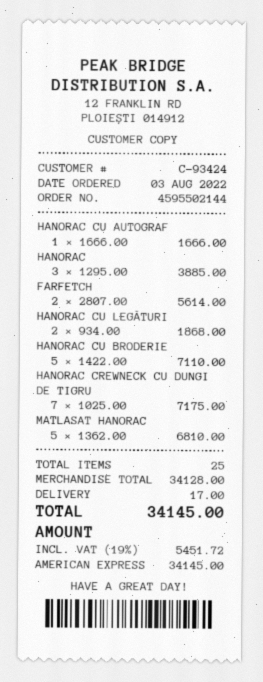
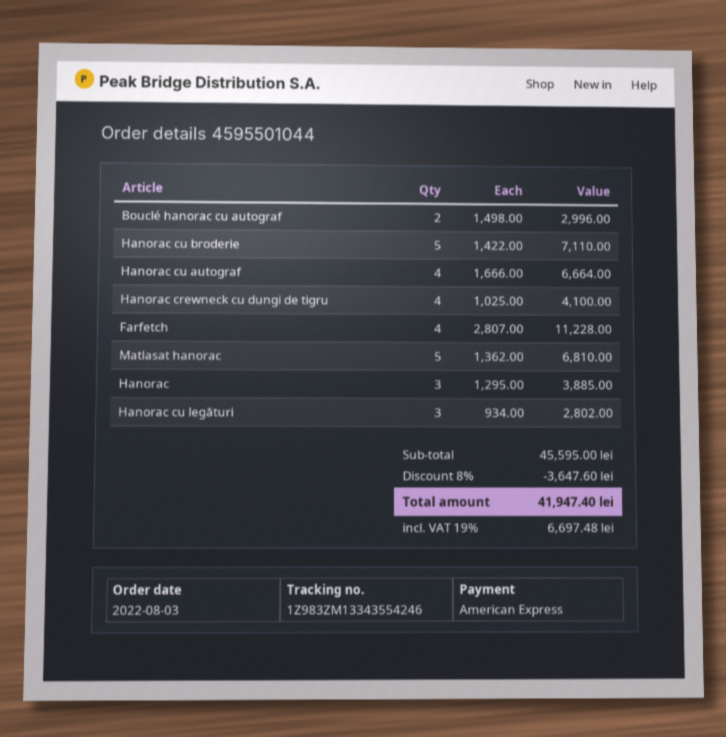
order number: 4595502144 -> 4595501044
HANORAC CU AUTOGRAF: 1 x 1666.00 = 1666.00 -> 4 x 1666.00 = 6664.00
FARFETCH: 2 x 2807.00 = 5614.00 -> 4 x 2807.00 = 11228.00
HANORAC CU LEGĂTURI: 2 x 934.00 = 1868.00 -> 3 x 934.00 = 2802.00
HANORAC CREWNECK CU DUNGI DE TIGRU: 7 x 1025.00 = 7175.00 -> 4 x 1025.00 = 4100.00
Bouclé hanorac cu autograf: none -> 2 x 1498.00 = 2996.00
subtotal: 34128.00 -> 45595.00
discount: none -> 8% = 3647.60
shipping: 17.00 -> none
tax: 19% = 5451.72 -> 19% = 6697.48
total: 34145.00 -> 41947.40

